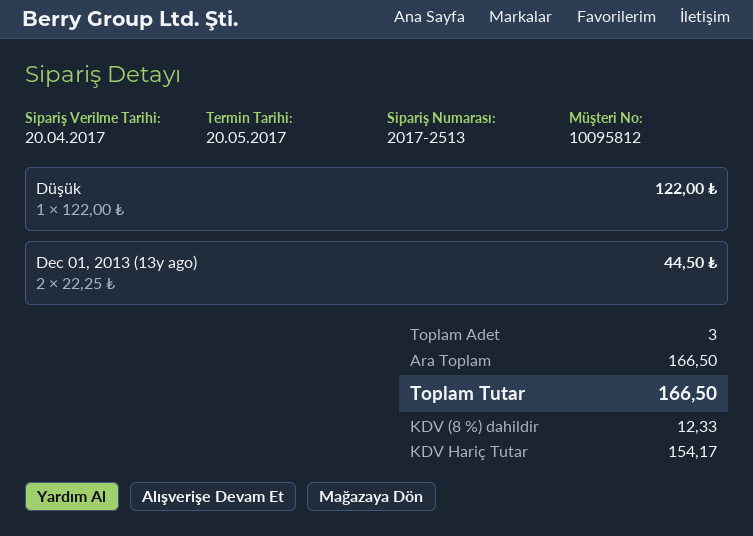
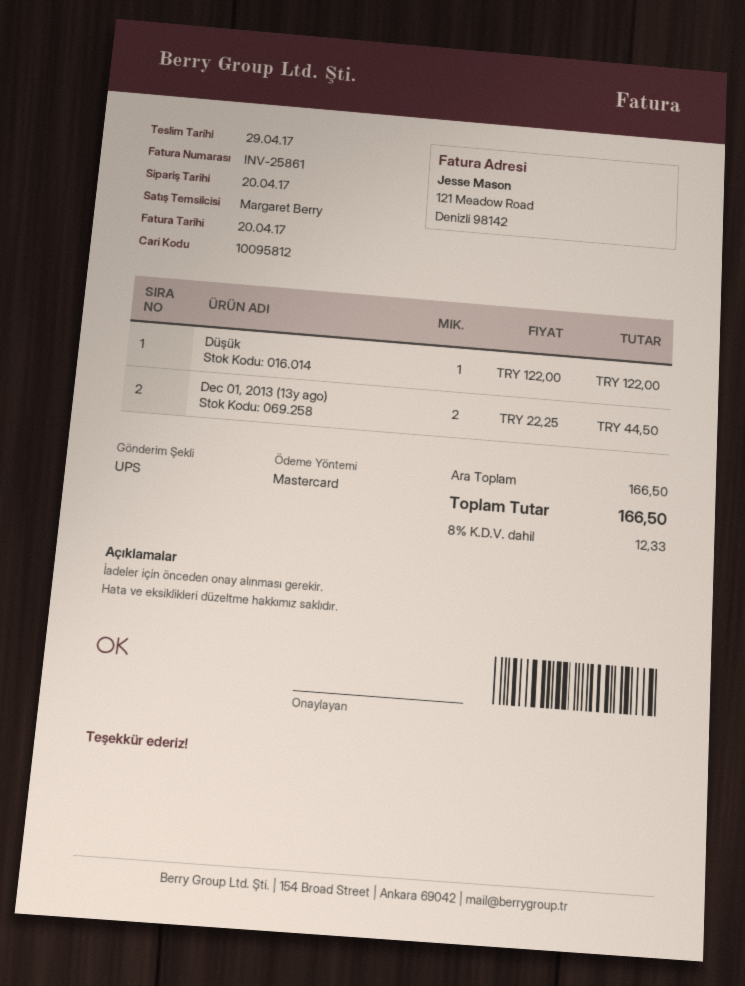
delivery date: 2017-05-20 -> 2017-04-29

